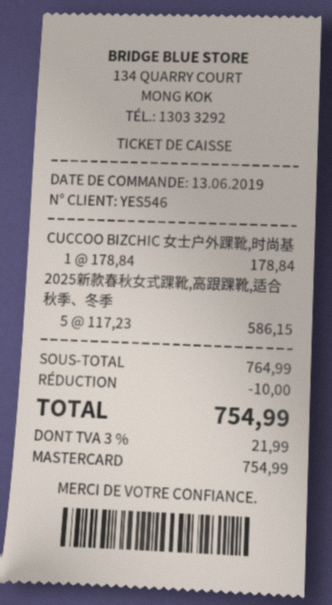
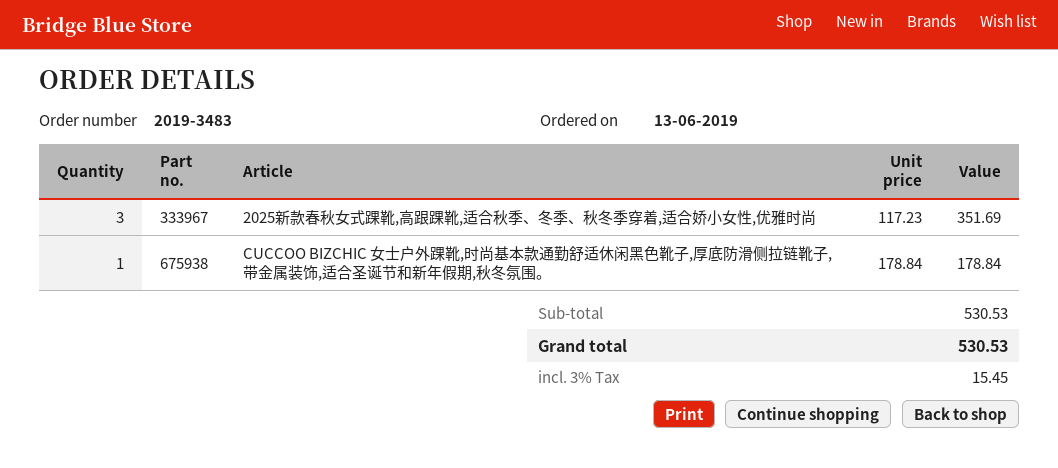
2025新款春秋女式踝靴,高跟踝靴,适合秋季、冬季: 5 x 117.23 = 586.15 -> 3 x 117.23 = 351.69
subtotal: 764.99 -> 530.53
discount: 10.00 -> none
tax: 3% = 21.99 -> 3% = 15.45
total: 754.99 -> 530.53

